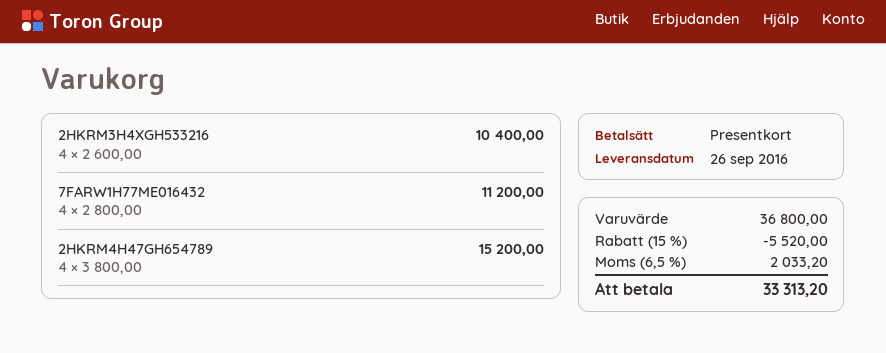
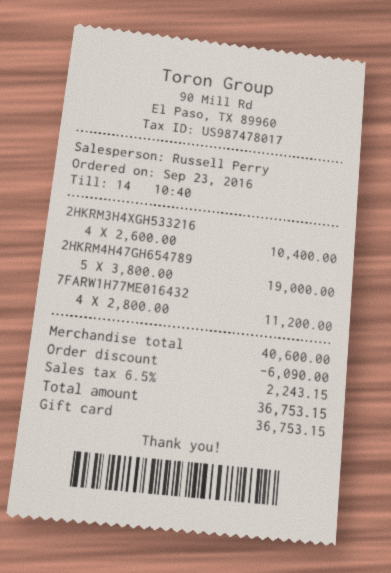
2HKRM4H47GH654789: 4 x 3800.00 = 15200.00 -> 5 x 3800.00 = 19000.00
subtotal: 36800.00 -> 40600.00
discount: 5520.00 -> 6090.00
tax: 6.5% = 2033.20 -> 6.5% = 2243.15
total: 33313.20 -> 36753.15

